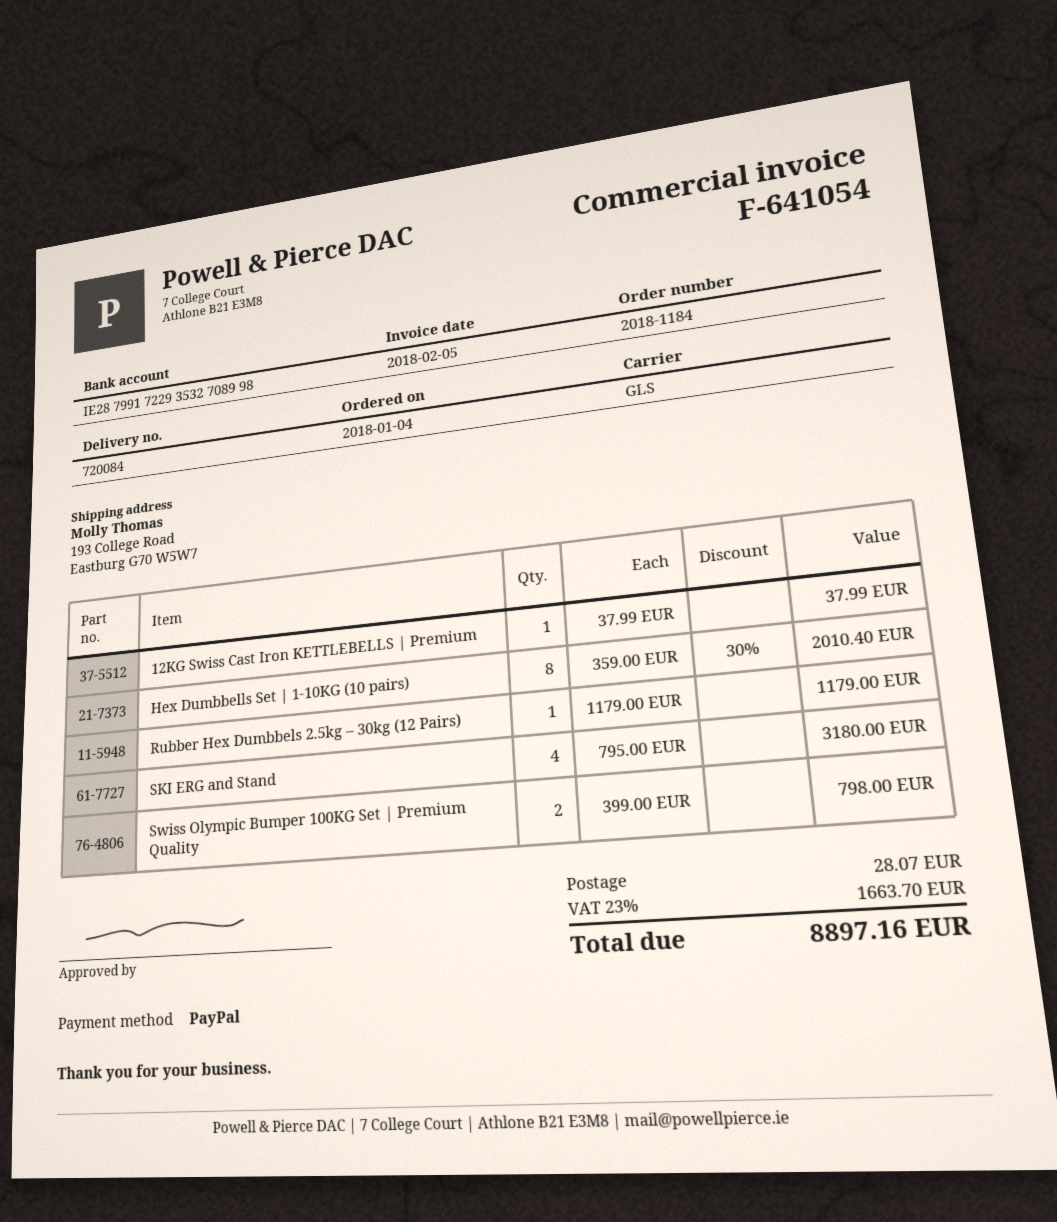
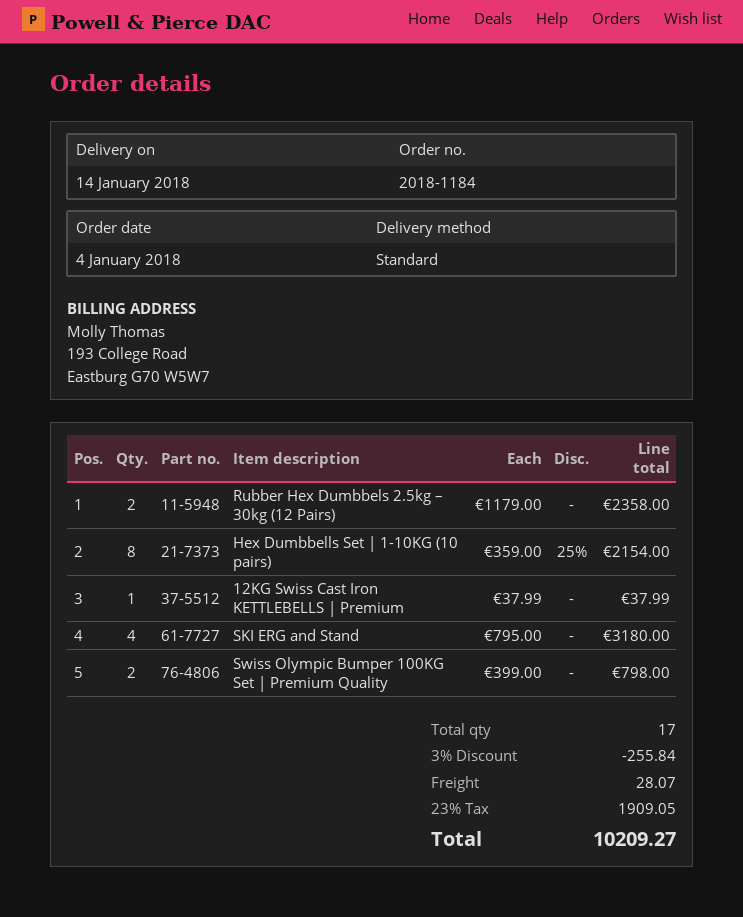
shipping method: GLS -> standard
Hex Dumbbells Set | 1-10KG (10 pairs): 8 x 359.00 - 30% = 2010.40 -> 8 x 359.00 - 25% = 2154.00
Rubber Hex Dumbbels 2.5kg – 30kg (12 Pairs): 1 x 1179.00 = 1179.00 -> 2 x 1179.00 = 2358.00
discount: none -> 3% = 255.84
tax: 23% = 1663.70 -> 23% = 1909.05
total: 8897.16 -> 10209.27

